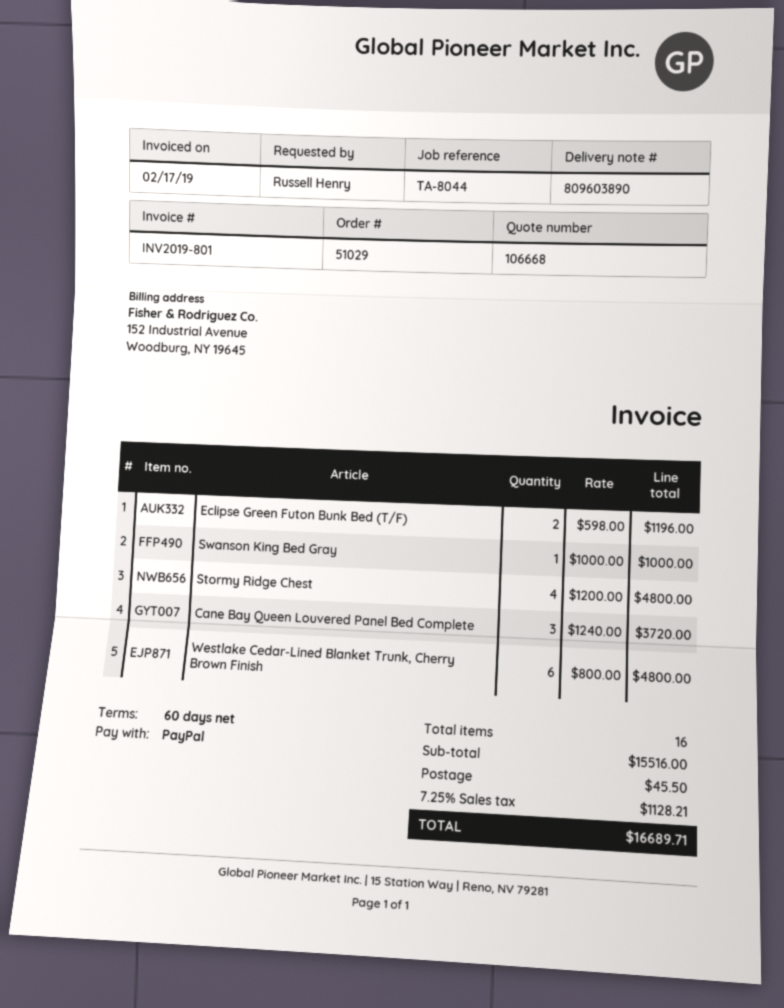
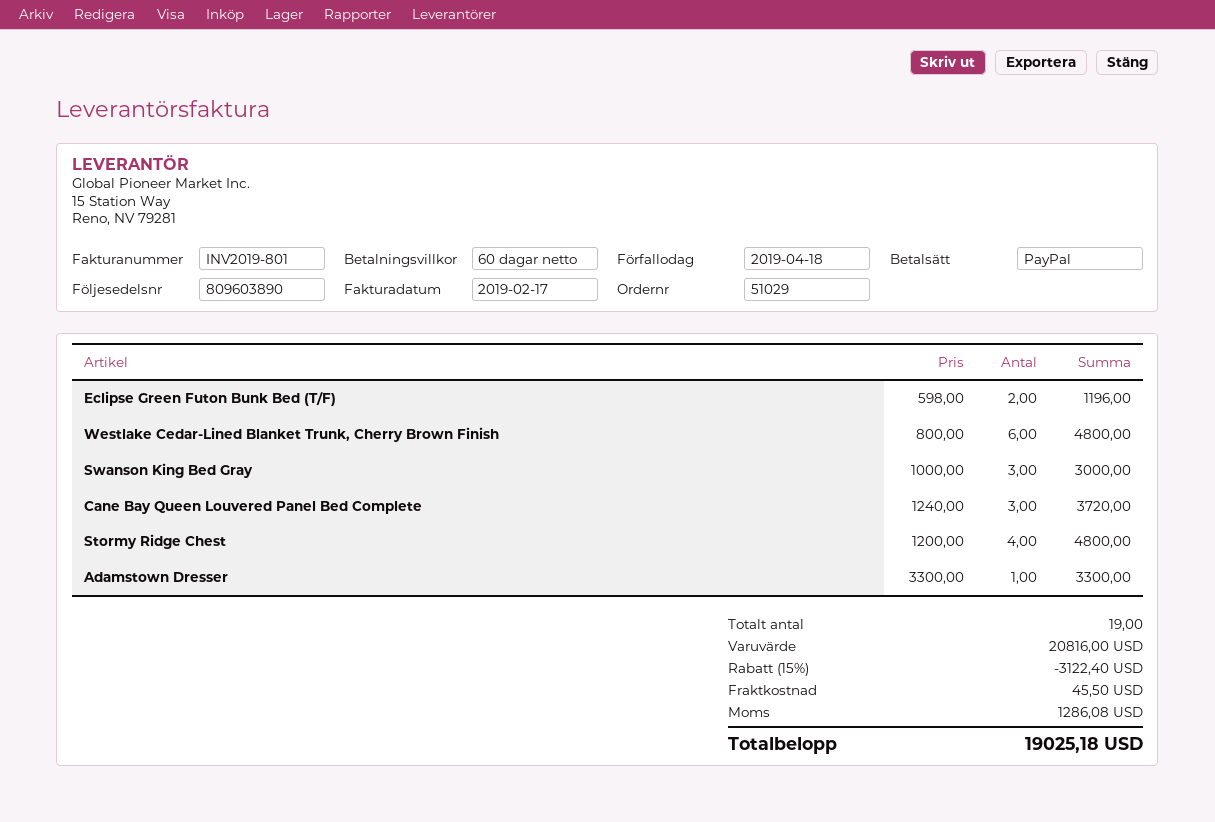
Swanson King Bed Gray: 1 x 1000.00 = 1000.00 -> 3 x 1000.00 = 3000.00
Adamstown Dresser: none -> 1 x 3300.00 = 3300.00
total quantity: 16 -> 19
subtotal: 15516.00 -> 20816.00
discount: none -> 15% = 3122.40
tax: 1128.21 -> 1286.08
total: 16689.71 -> 19025.18

